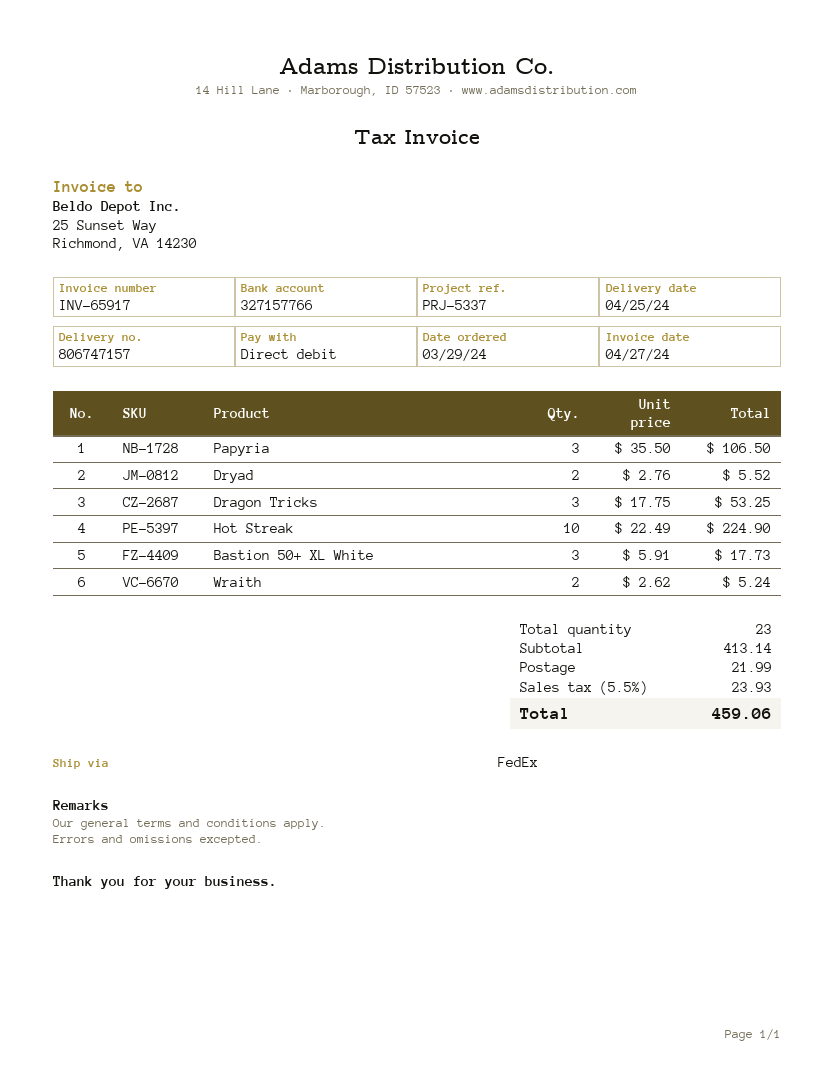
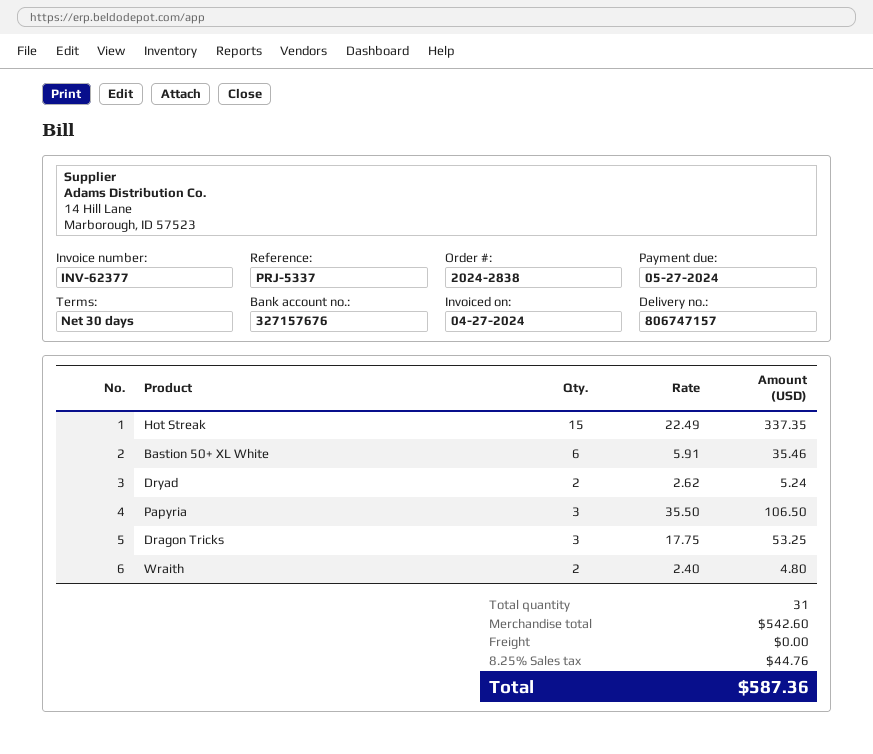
invoice number: INV-65917 -> INV-62377
bank account: 327157766 -> 327157676
Dryad: 2 x 2.76 = 5.52 -> 2 x 2.62 = 5.24
Hot Streak: 10 x 22.49 = 224.90 -> 15 x 22.49 = 337.35
Bastion 50+ XL White: 3 x 5.91 = 17.73 -> 6 x 5.91 = 35.46
Wraith: 2 x 2.62 = 5.24 -> 2 x 2.40 = 4.80
total quantity: 23 -> 31
subtotal: 413.14 -> 542.60
shipping: 21.99 -> 0.00
tax: 5.5% = 23.93 -> 8.25% = 44.76
total: 459.06 -> 587.36

